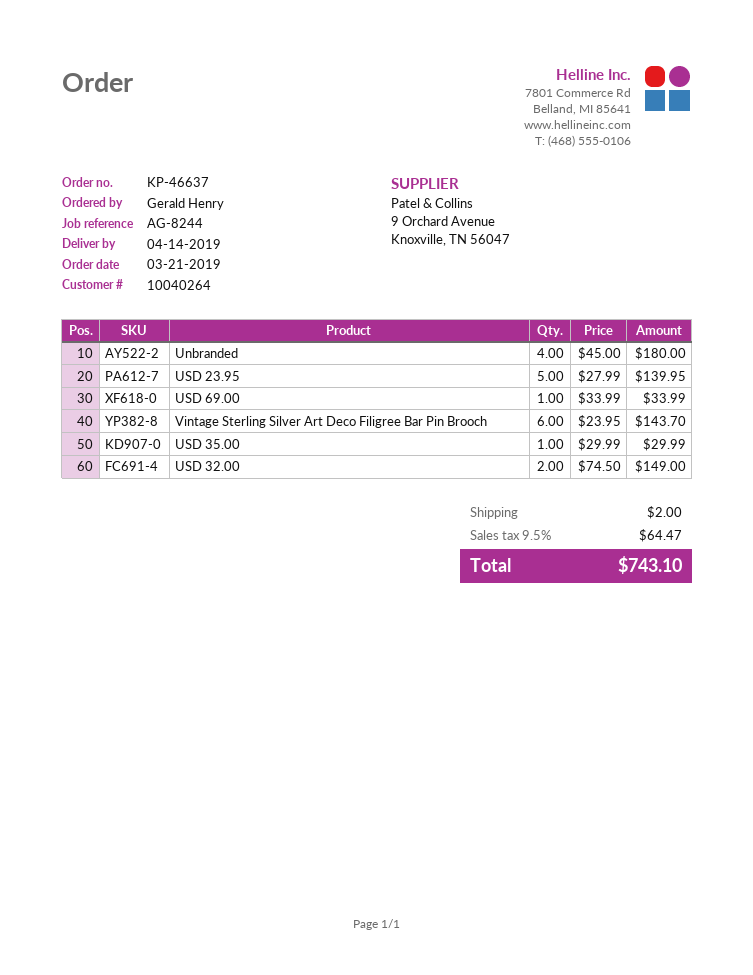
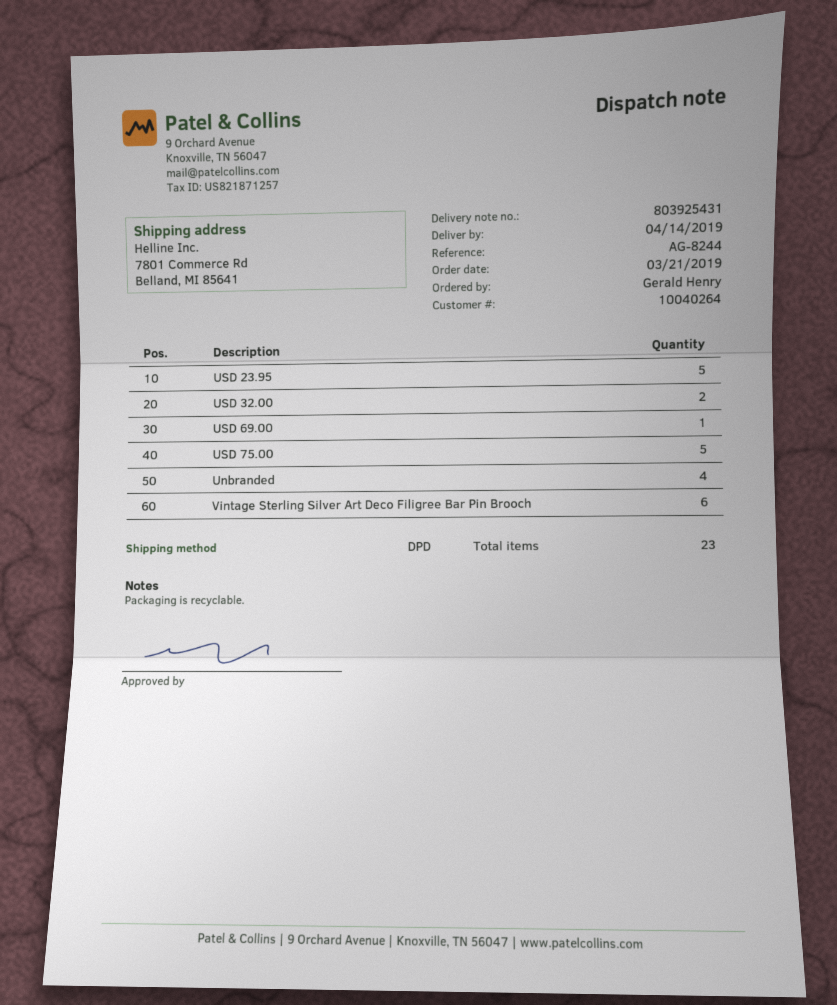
USD 35.00: 1 -> none
USD 75.00: none -> 5

